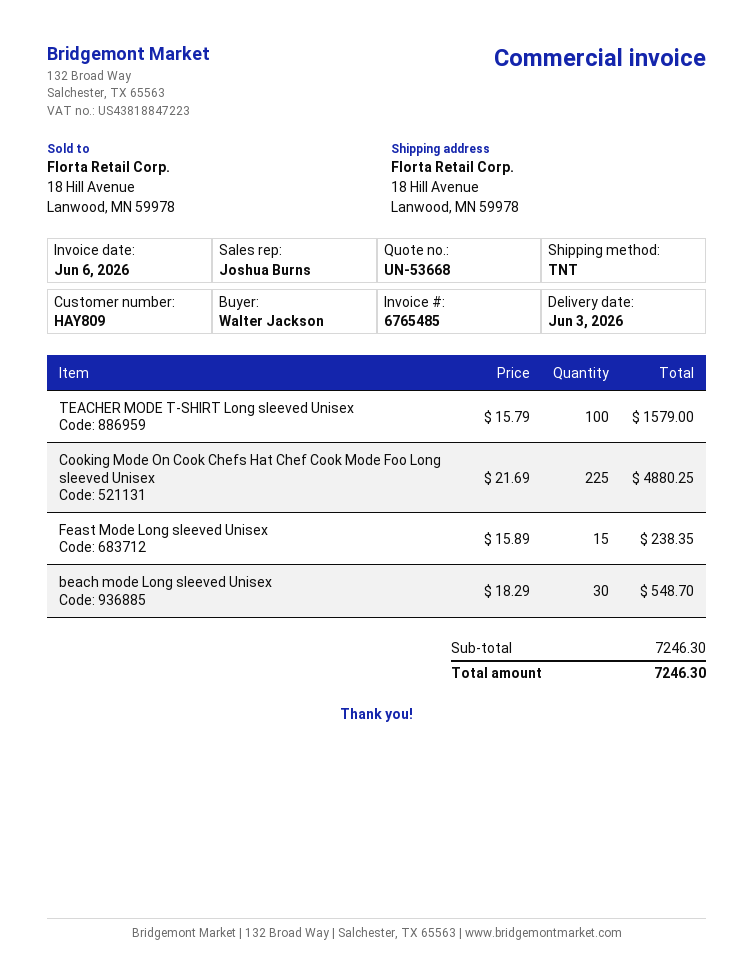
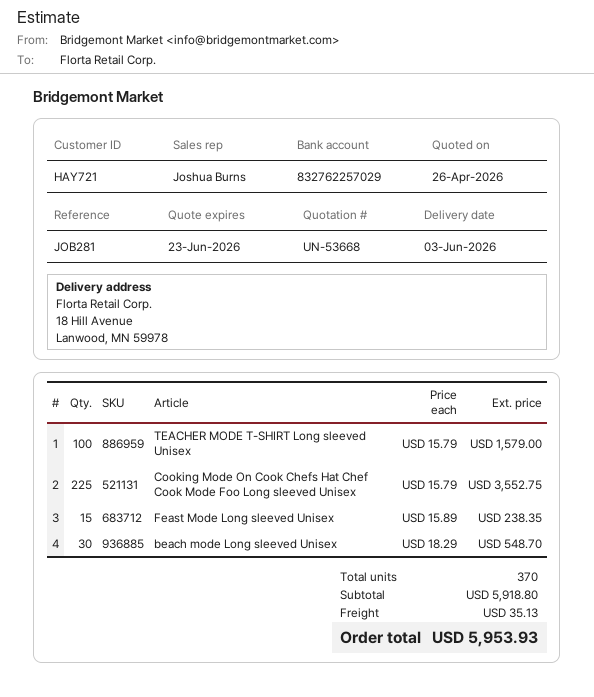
customer number: HAY809 -> HAY721
Cooking Mode On Cook Chefs Hat Chef Cook Mode Foo Long sleeved Unisex: 225 x 21.69 = 4880.25 -> 225 x 15.79 = 3552.75
subtotal: 7246.30 -> 5918.80
shipping: none -> 35.13
total: 7246.30 -> 5953.93

